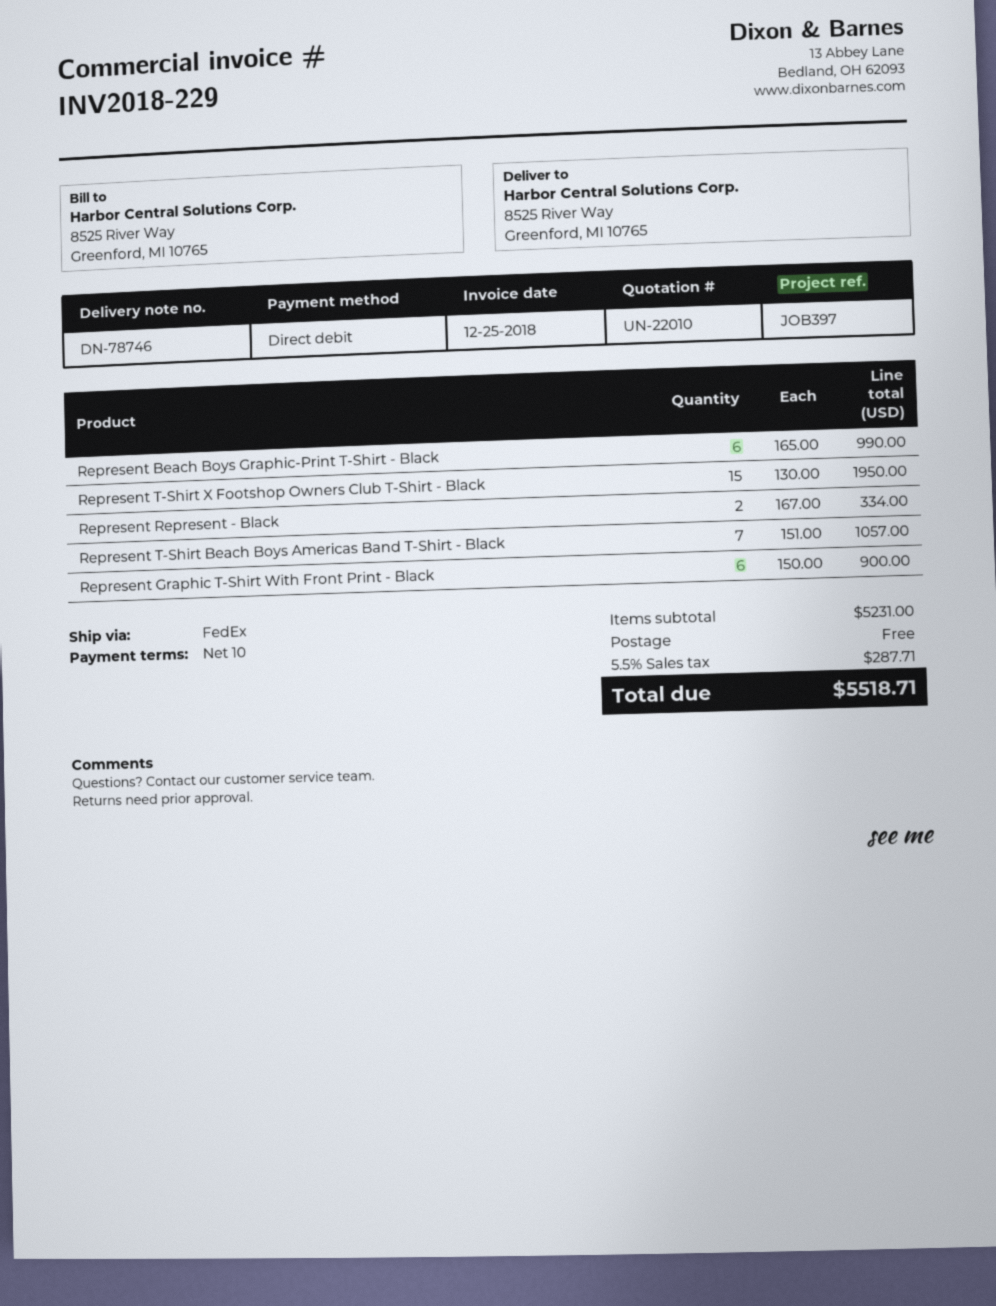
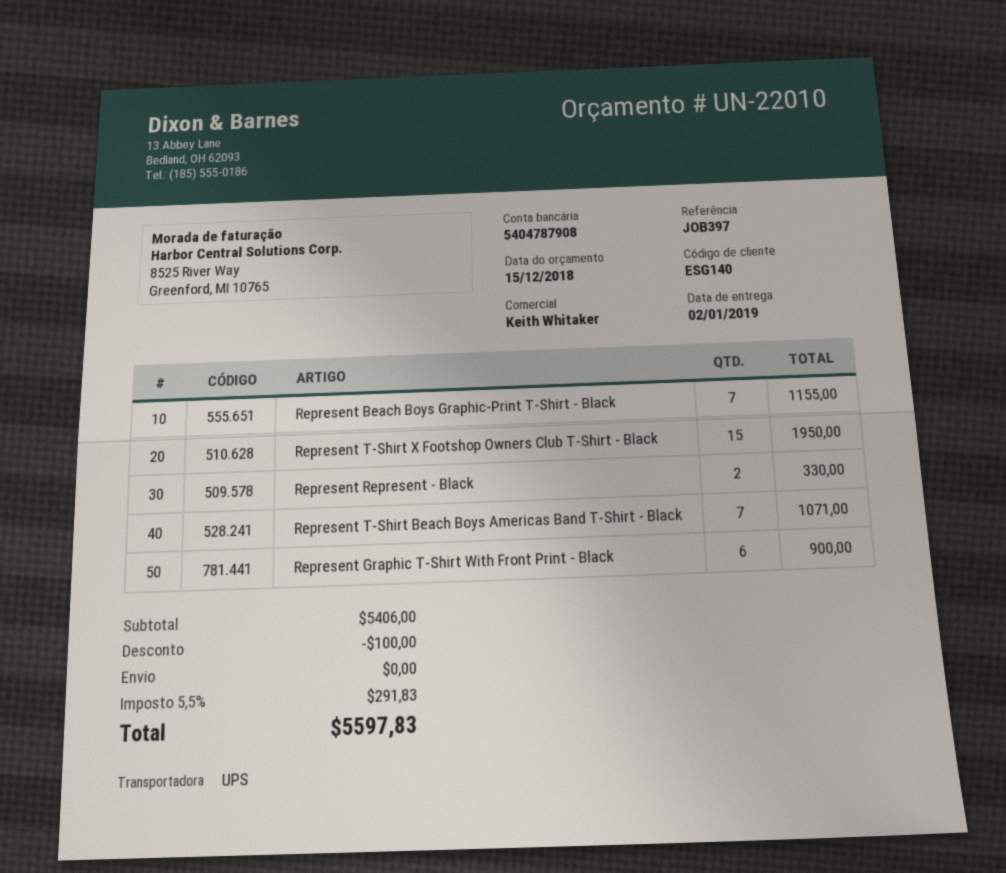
shipping method: FedEx -> UPS
Represent Beach Boys Graphic-Print T-Shirt - Black: 6 for 990.00 -> 7 for 1155.00
Represent Represent - Black: 2 for 334.00 -> 2 for 330.00
Represent T-Shirt Beach Boys Americas Band T-Shirt - Black: 7 for 1057.00 -> 7 for 1071.00
subtotal: 5231.00 -> 5406.00
discount: none -> 100.00
tax: 5.5% = 287.71 -> 5.5% = 291.83
total: 5518.71 -> 5597.83

